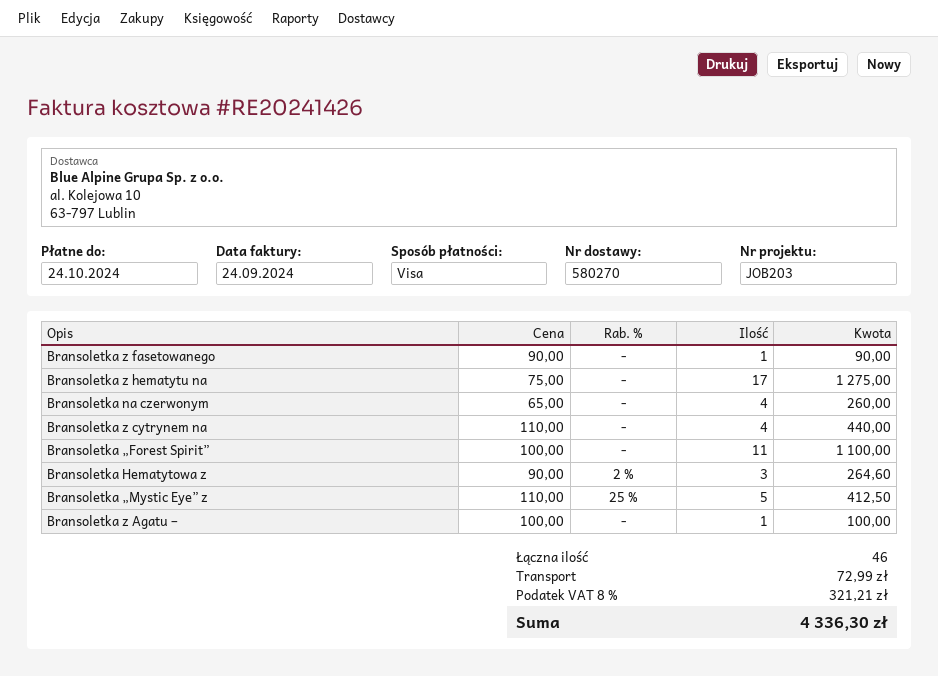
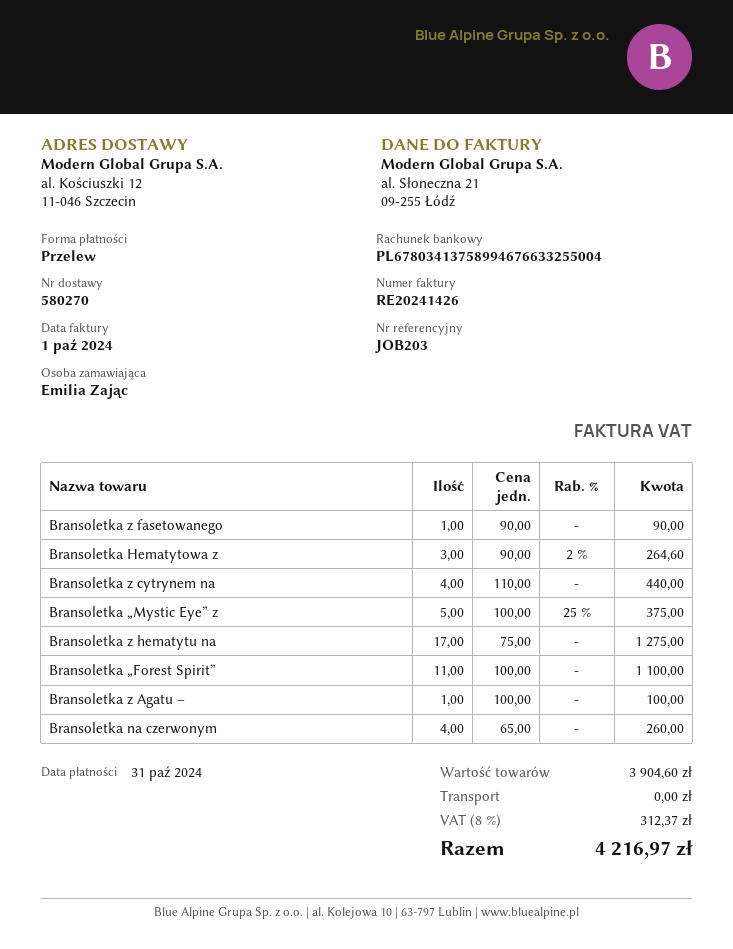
invoice date: 2024-09-24 -> 2024-10-01
due date: 2024-10-24 -> 2024-10-31
payment method: Visa -> bank transfer
Bransoletka „Mystic Eye” z: 5 x 110.00 - 25% = 412.50 -> 5 x 100.00 - 25% = 375.00
shipping: 72.99 -> 0.00
tax: 8% = 321.21 -> 8% = 312.37
total: 4336.30 -> 4216.97

